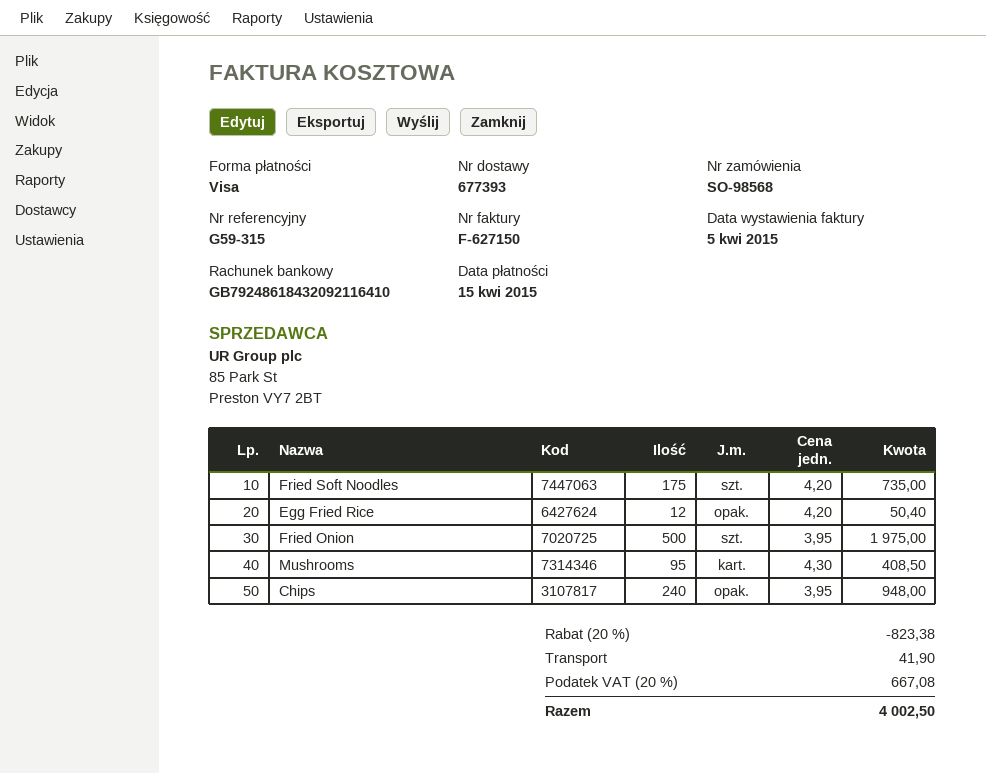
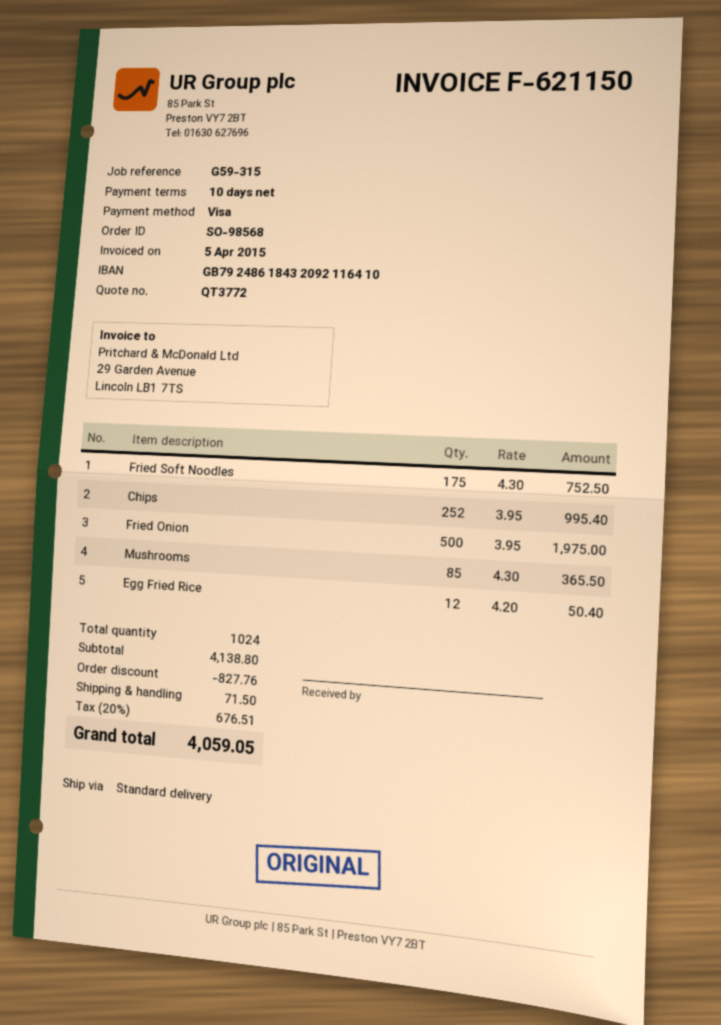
invoice number: F-627150 -> F-621150
Fried Soft Noodles: 175 x 4.20 = 735.00 -> 175 x 4.30 = 752.50
Mushrooms: 95 x 4.30 = 408.50 -> 85 x 4.30 = 365.50
Chips: 240 x 3.95 = 948.00 -> 252 x 3.95 = 995.40
discount: 823.38 -> 827.76
shipping: 41.90 -> 71.50
tax: 20% = 667.08 -> 20% = 676.51
total: 4002.50 -> 4059.05

